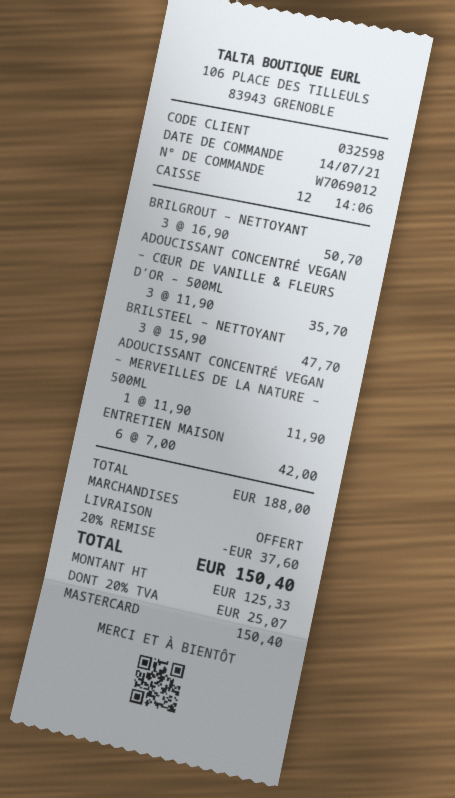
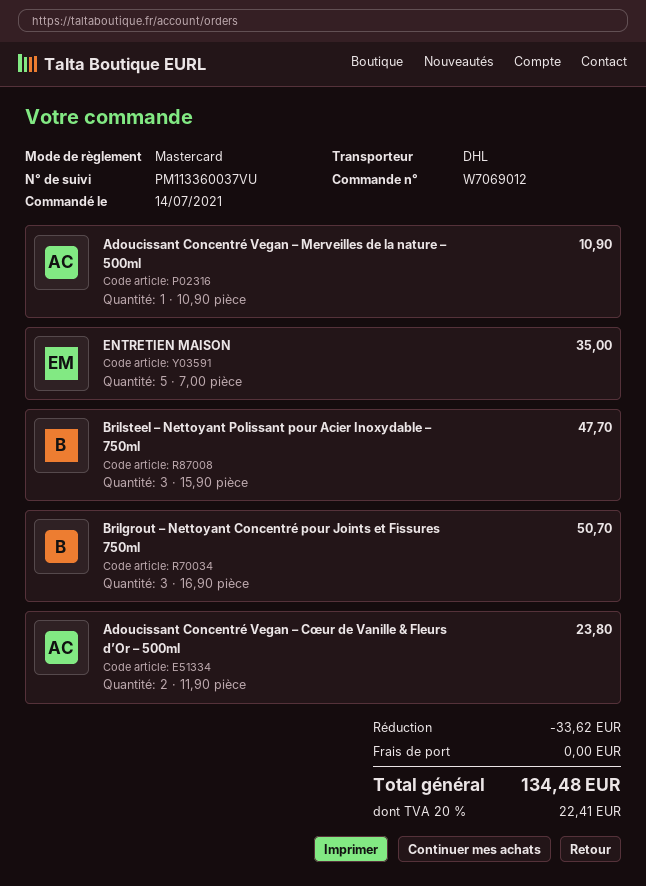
ADOUCISSANT CONCENTRÉ VEGAN – CŒUR DE VANILLE & FLEURS D’OR – 500ML: 3 x 11.90 = 35.70 -> 2 x 11.90 = 23.80
ADOUCISSANT CONCENTRÉ VEGAN – MERVEILLES DE LA NATURE – 500ML: 1 x 11.90 = 11.90 -> 1 x 10.90 = 10.90
ENTRETIEN MAISON: 6 x 7.00 = 42.00 -> 5 x 7.00 = 35.00
discount: 37.60 -> 33.62
tax: 20% = 25.07 -> 20% = 22.41
total: 150.40 -> 134.48

